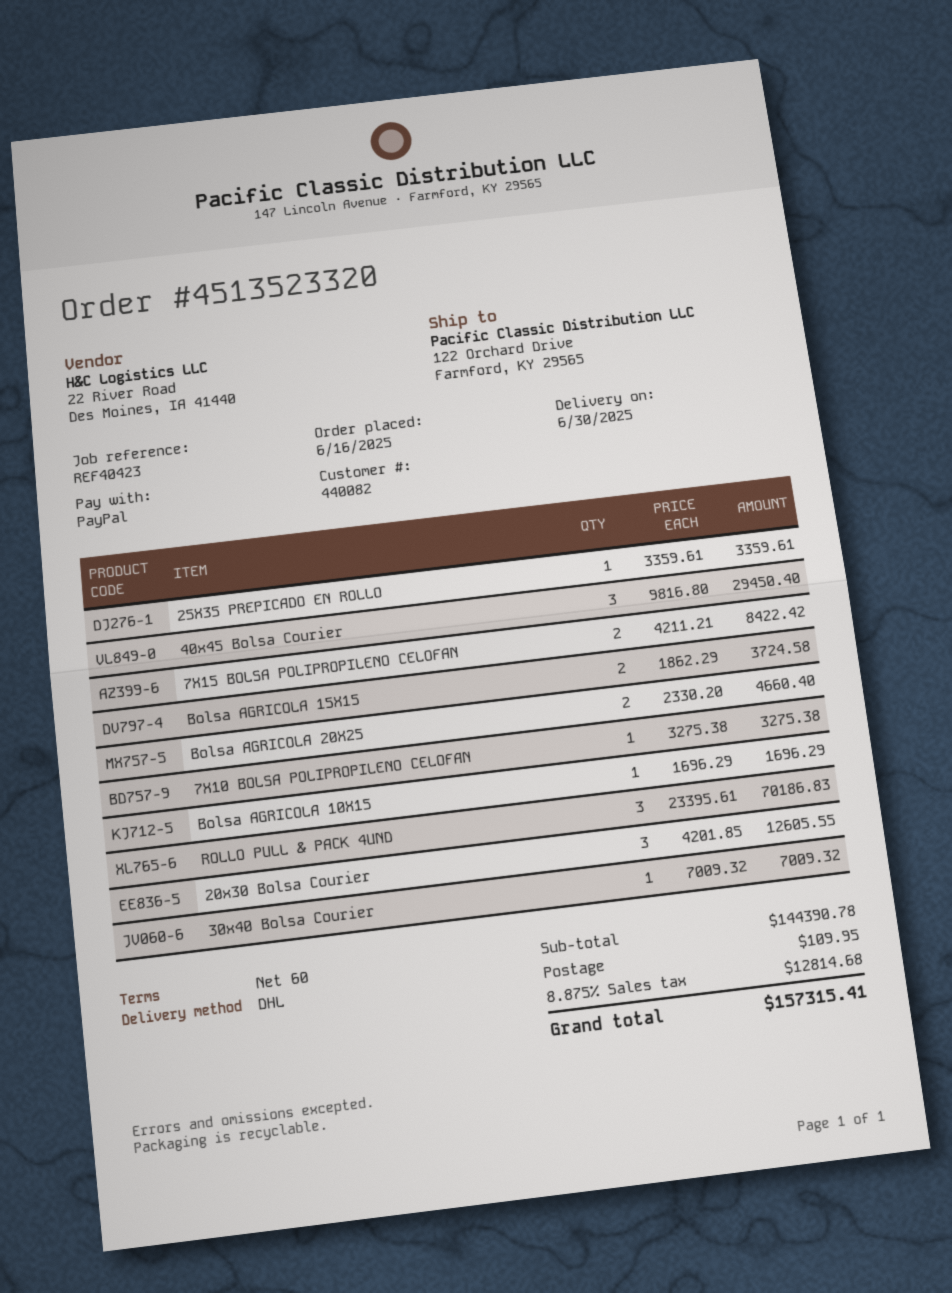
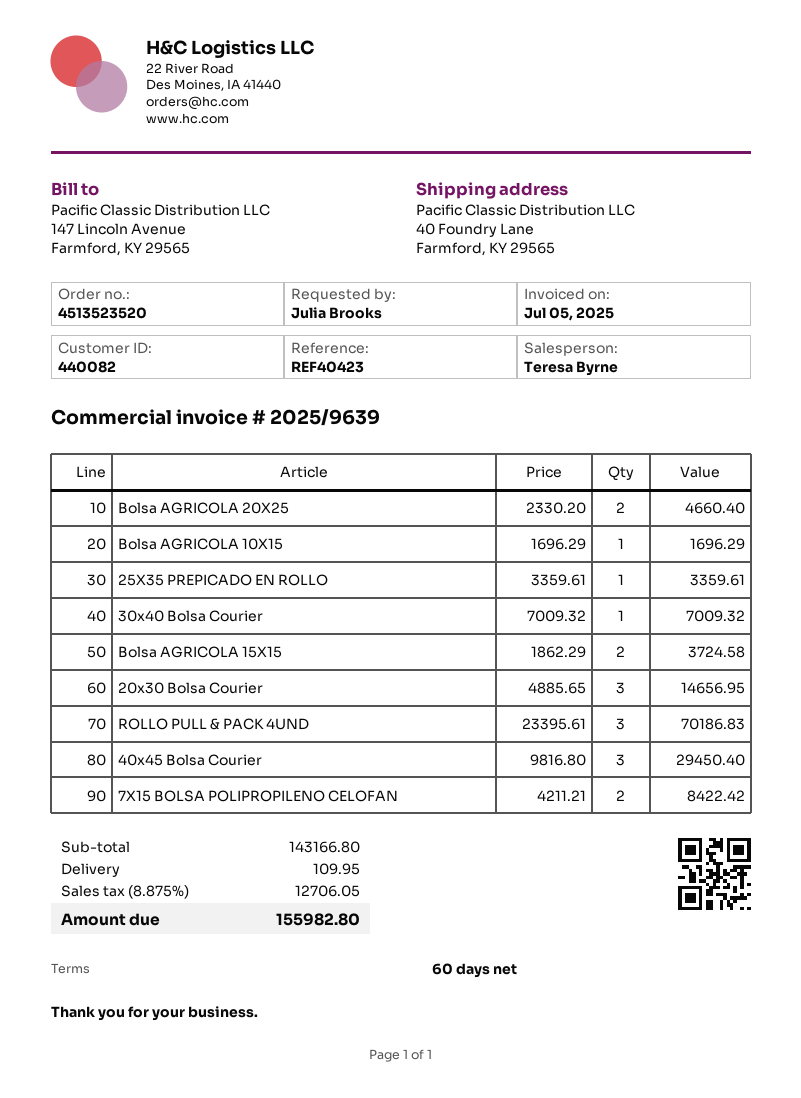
order number: 4513523320 -> 4513523520
ship to: 122 Orchard Drive, Farmford, KY 29565 -> 40 Foundry Lane, Farmford, KY 29565
7X10 BOLSA POLIPROPILENO CELOFAN: 1 x 3275.38 = 3275.38 -> none
20x30 Bolsa Courier: 3 x 4201.85 = 12605.55 -> 3 x 4885.65 = 14656.95
subtotal: 144390.78 -> 143166.80
tax: 8.875% = 12814.68 -> 8.875% = 12706.05
total: 157315.41 -> 155982.80

